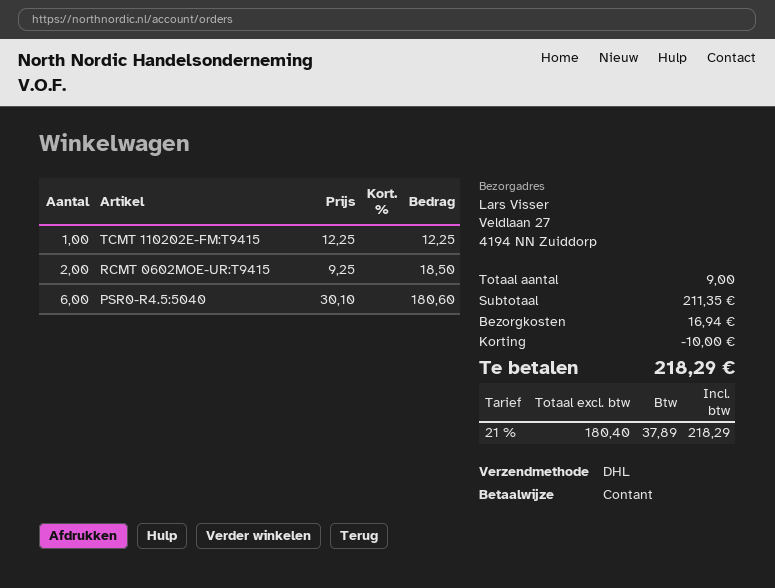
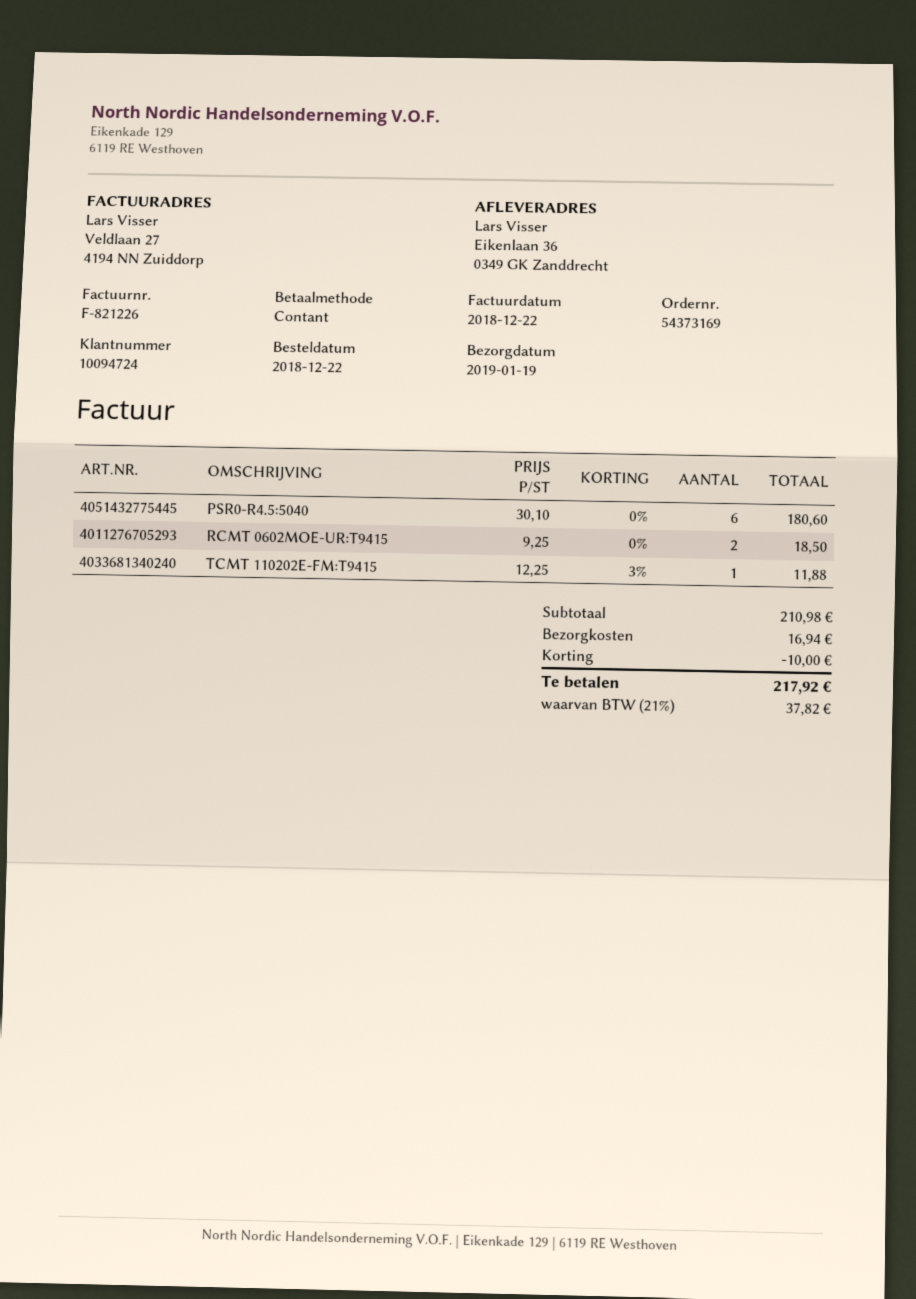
ship to: Veldlaan 27, 4194 NN Zuiddorp -> Eikenlaan 36, 0349 GK Zanddrecht
TCMT 110202E-FM:T9415: 1 x 12.25 = 12.25 -> 1 x 12.25 - 3% = 11.88
subtotal: 211.35 -> 210.98
tax: 21% = 37.89 -> 21% = 37.82
total: 218.29 -> 217.92

